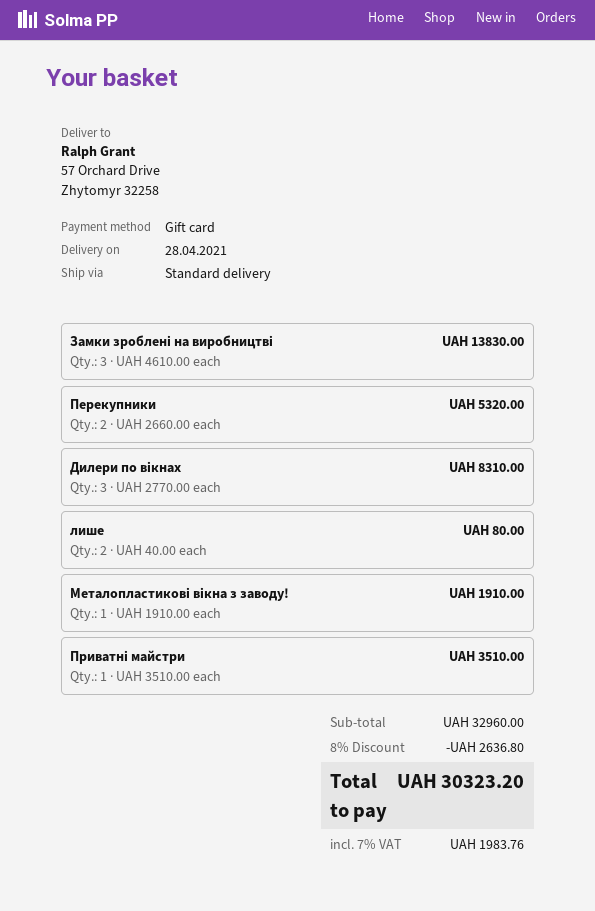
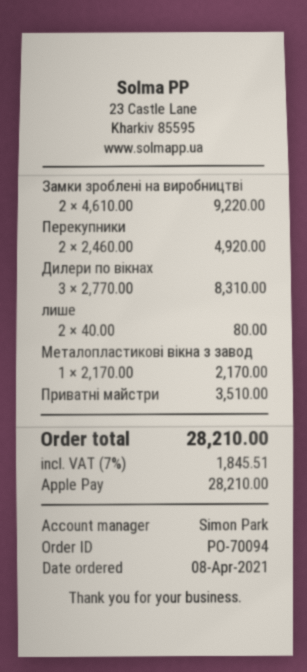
payment method: gift card -> Apple Pay
Замки зроблені на виробництві: 3 x 4610.00 = 13830.00 -> 2 x 4610.00 = 9220.00
Перекупники: 2 x 2660.00 = 5320.00 -> 2 x 2460.00 = 4920.00
Металопластикові вікна з заводу!: 1 x 1910.00 = 1910.00 -> 1 x 2170.00 = 2170.00
discount: 8% = 2636.80 -> none
tax: 7% = 1983.76 -> 7% = 1845.51
total: 30323.20 -> 28210.00

